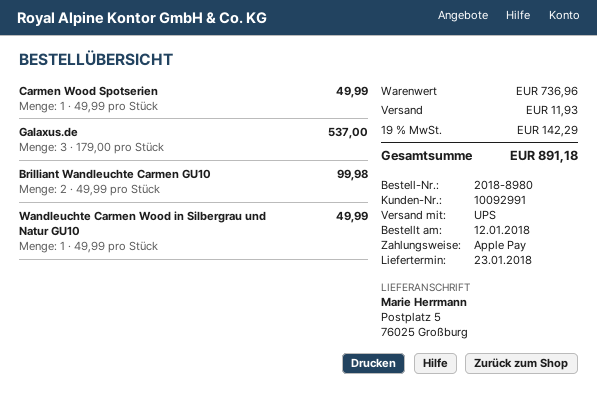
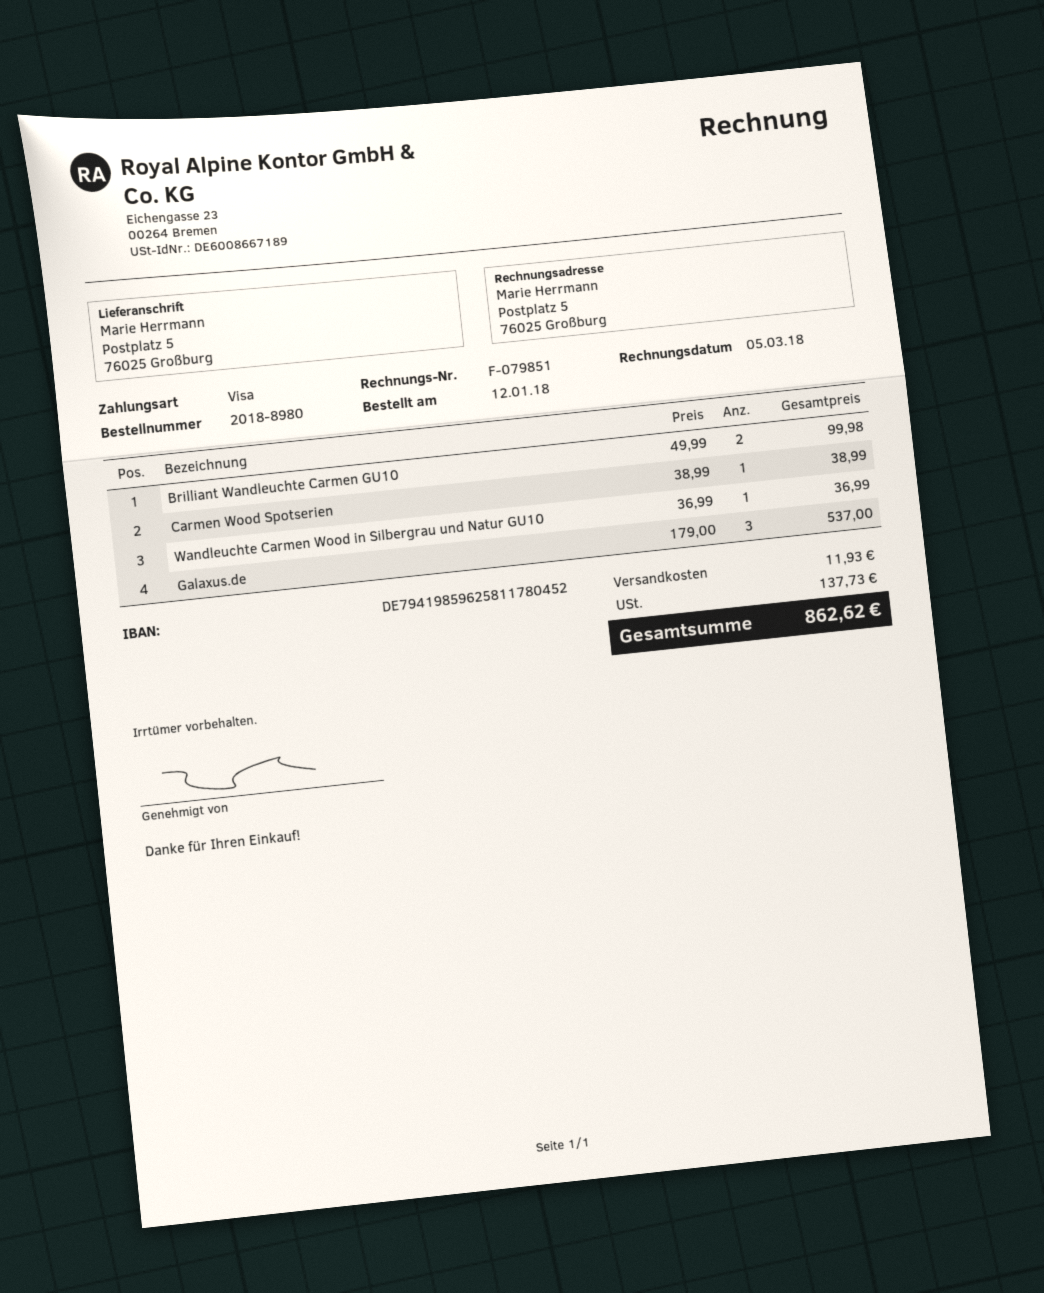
payment method: Apple Pay -> Visa
Carmen Wood Spotserien: 1 x 49.99 = 49.99 -> 1 x 38.99 = 38.99
Wandleuchte Carmen Wood in Silbergrau und Natur GU10: 1 x 49.99 = 49.99 -> 1 x 36.99 = 36.99
tax: 142.29 -> 137.73
total: 891.18 -> 862.62

